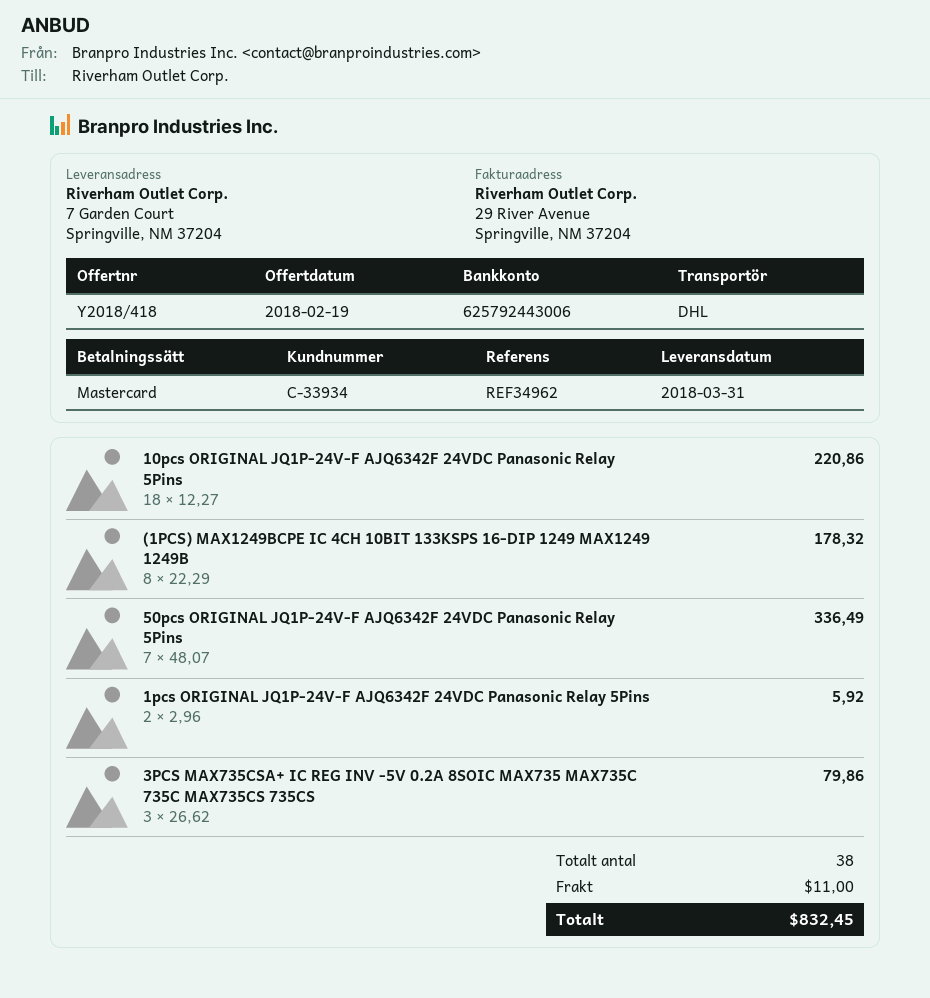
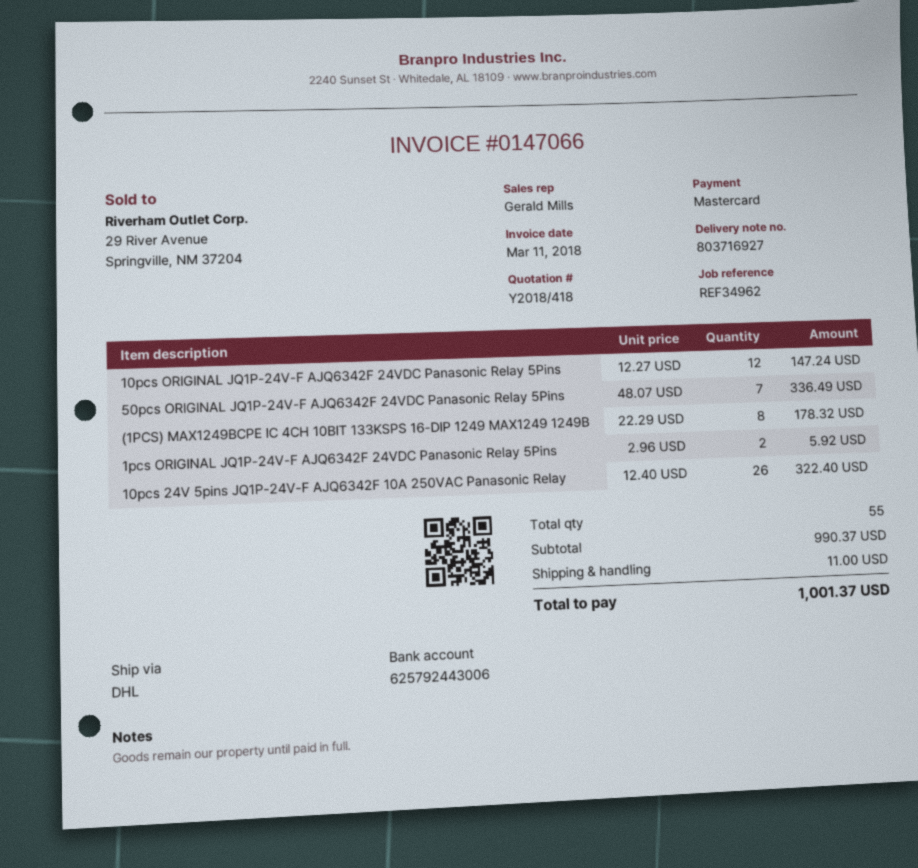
10pcs ORIGINAL JQ1P-24V-F AJQ6342F 24VDC Panasonic Relay 5Pins: 18 x 12.27 = 220.86 -> 12 x 12.27 = 147.24
3PCS MAX735CSA+ IC REG INV -5V 0.2A 8SOIC MAX735 MAX735C 735C MAX735CS 735CS: 3 x 26.62 = 79.86 -> none
10pcs 24V 5pins JQ1P-24V-F AJQ6342F 10A 250VAC Panasonic Relay: none -> 26 x 12.40 = 322.40
total quantity: 38 -> 55
total: 832.45 -> 1001.37

